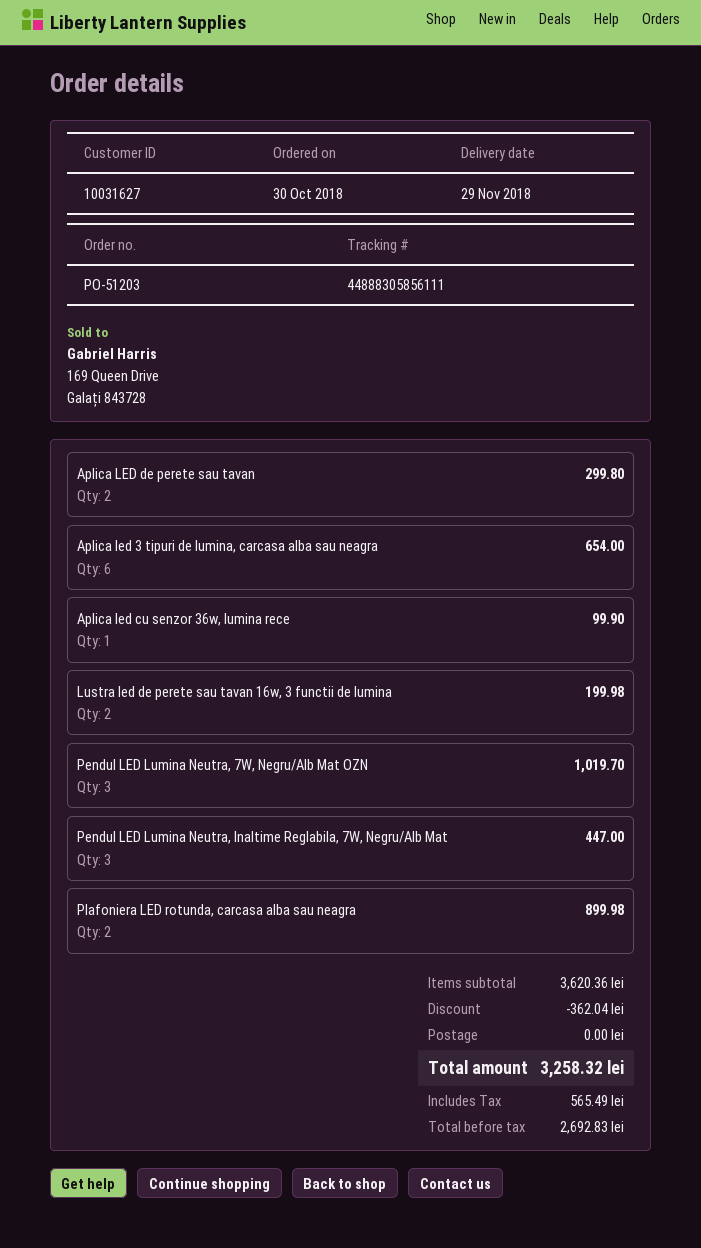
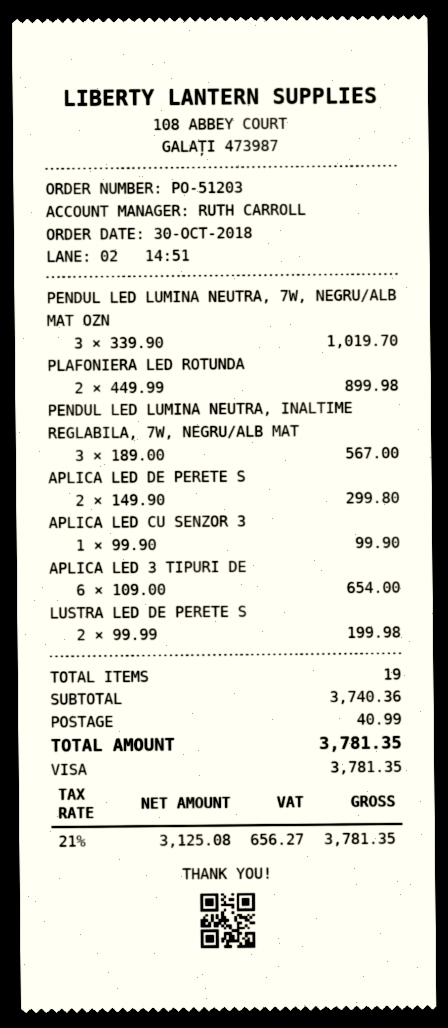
Pendul LED Lumina Neutra, Inaltime Reglabila, 7W, Negru/Alb Mat: 3 for 447.00 -> 3 for 567.00
subtotal: 3620.36 -> 3740.36
discount: 362.04 -> none
shipping: 0.00 -> 40.99
net: 2692.83 -> 3125.08
tax: 565.49 -> 656.27
total: 3258.32 -> 3781.35

